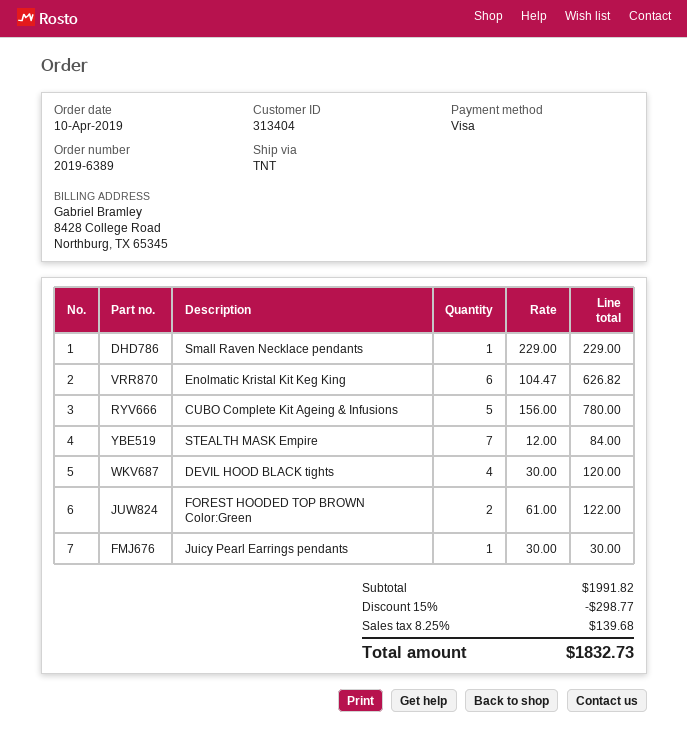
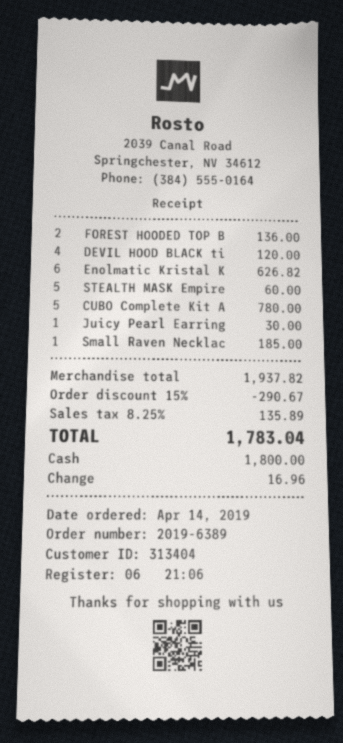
order date: 2019-04-10 -> 2019-04-14
payment method: Visa -> cash
Small Raven Necklace pendants: 1 for 229.00 -> 1 for 185.00
STEALTH MASK Empire: 7 for 84.00 -> 5 for 60.00
FOREST HOODED TOP BROWN Color:Green: 2 for 122.00 -> 2 for 136.00
subtotal: 1991.82 -> 1937.82
discount: 15% = 298.77 -> 15% = 290.67
tax: 8.25% = 139.68 -> 8.25% = 135.89
total: 1832.73 -> 1783.04

